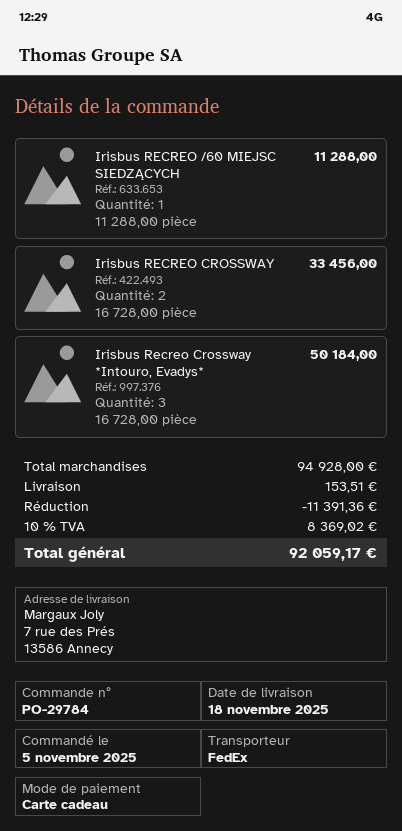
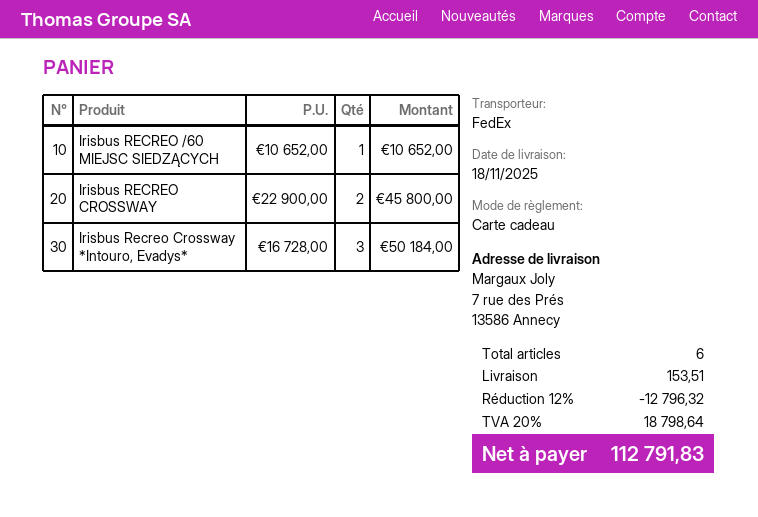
Irisbus RECREO /60 MIEJSC SIEDZĄCYCH: 1 x 11288.00 = 11288.00 -> 1 x 10652.00 = 10652.00
Irisbus RECREO CROSSWAY: 2 x 16728.00 = 33456.00 -> 2 x 22900.00 = 45800.00
discount: 11391.36 -> 12796.32
tax: 10% = 8369.02 -> 20% = 18798.64
total: 92059.17 -> 112791.83

